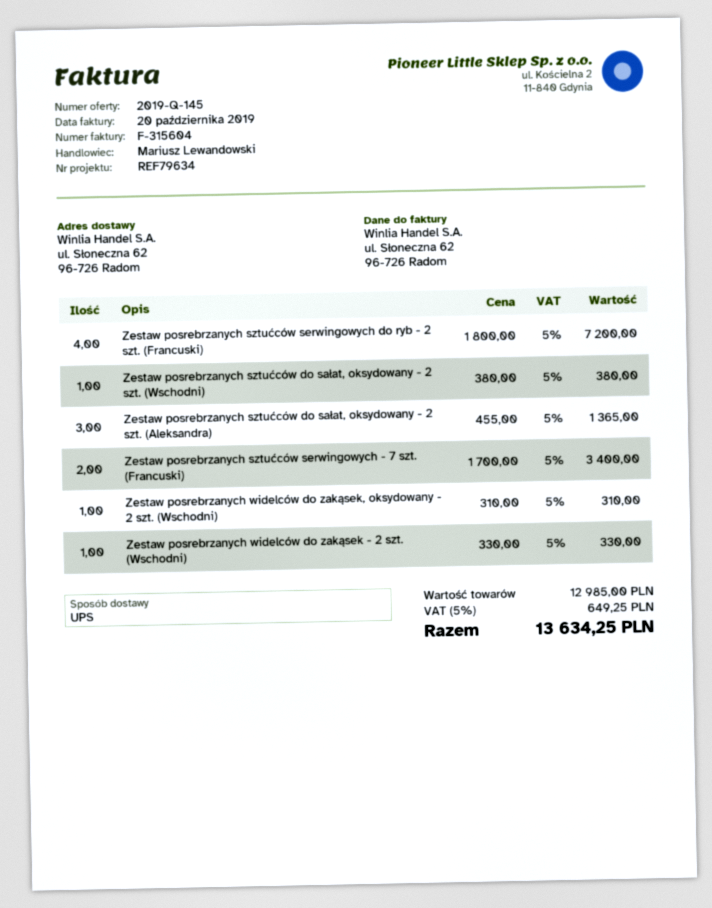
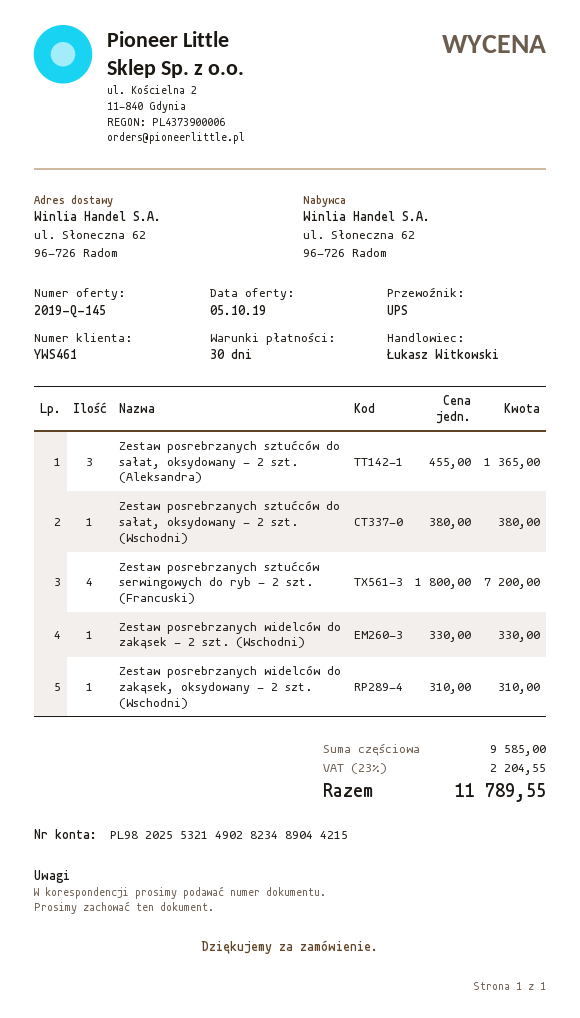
sales rep: Mariusz Lewandowski -> Łukasz Witkowski
Zestaw posrebrzanych sztućców serwingowych - 7 szt. (Francuski): 2 x 1700.00 = 3400.00 -> none
subtotal: 12985.00 -> 9585.00
tax: 5% = 649.25 -> 23% = 2204.55
total: 13634.25 -> 11789.55

